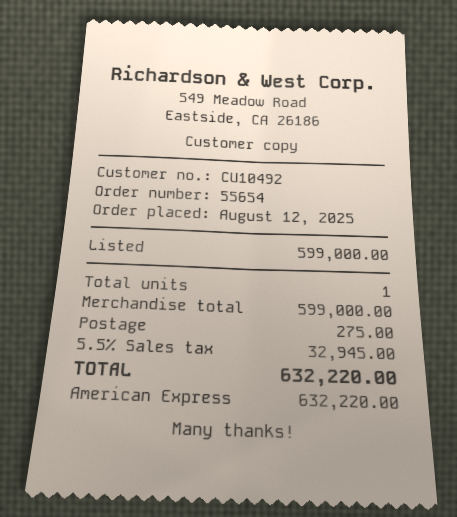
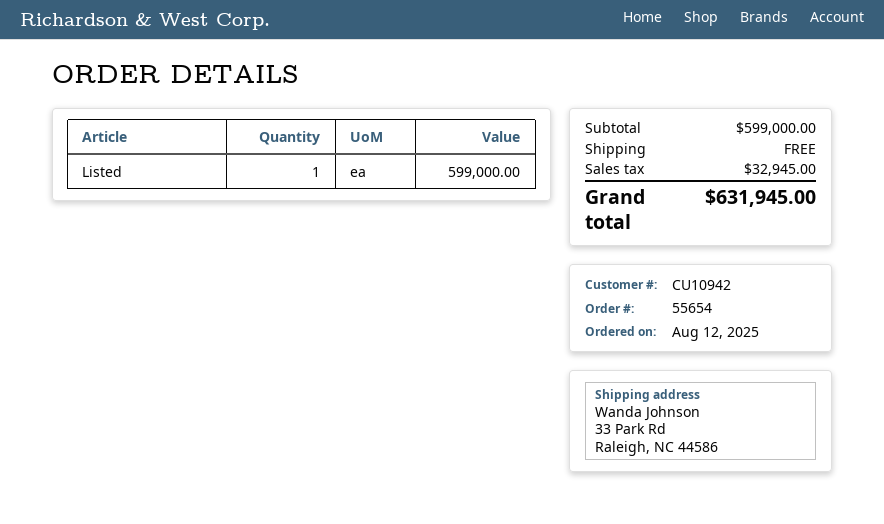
customer number: CU10492 -> CU10942
shipping: 275.00 -> 0.00
total: 632220.00 -> 631945.00

